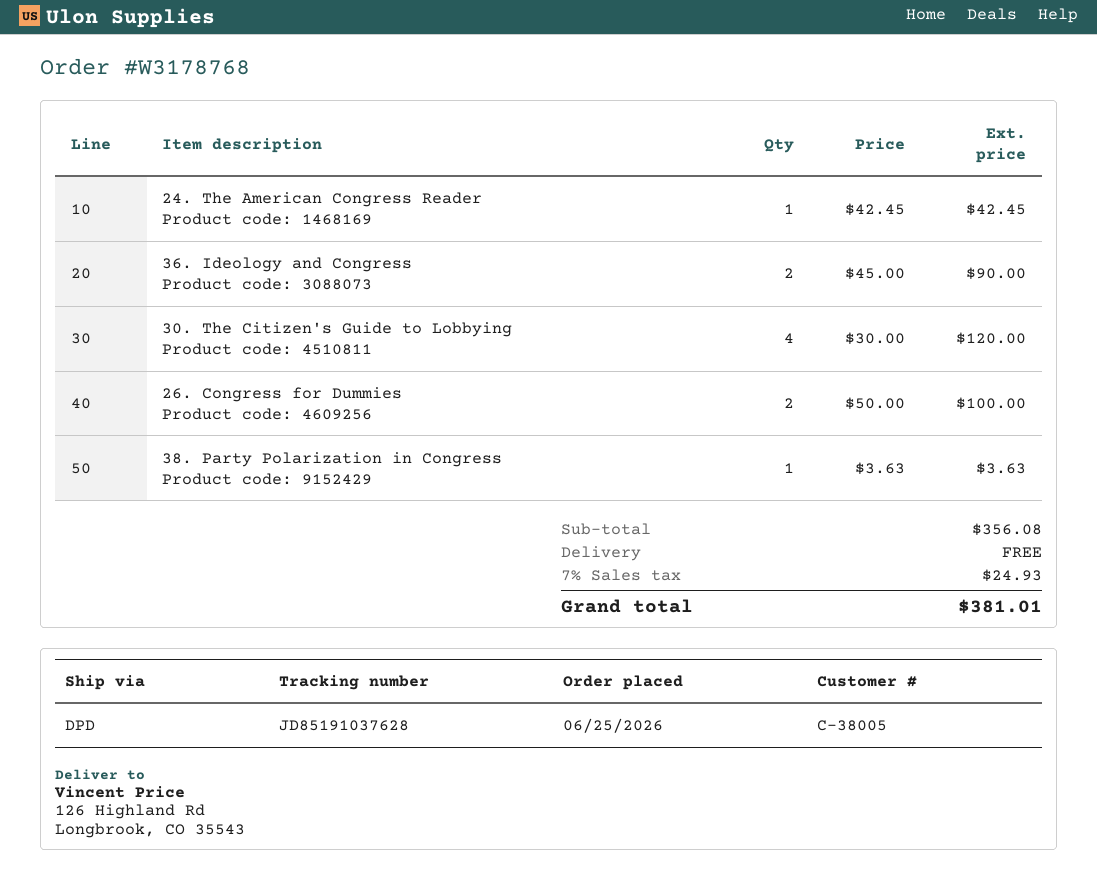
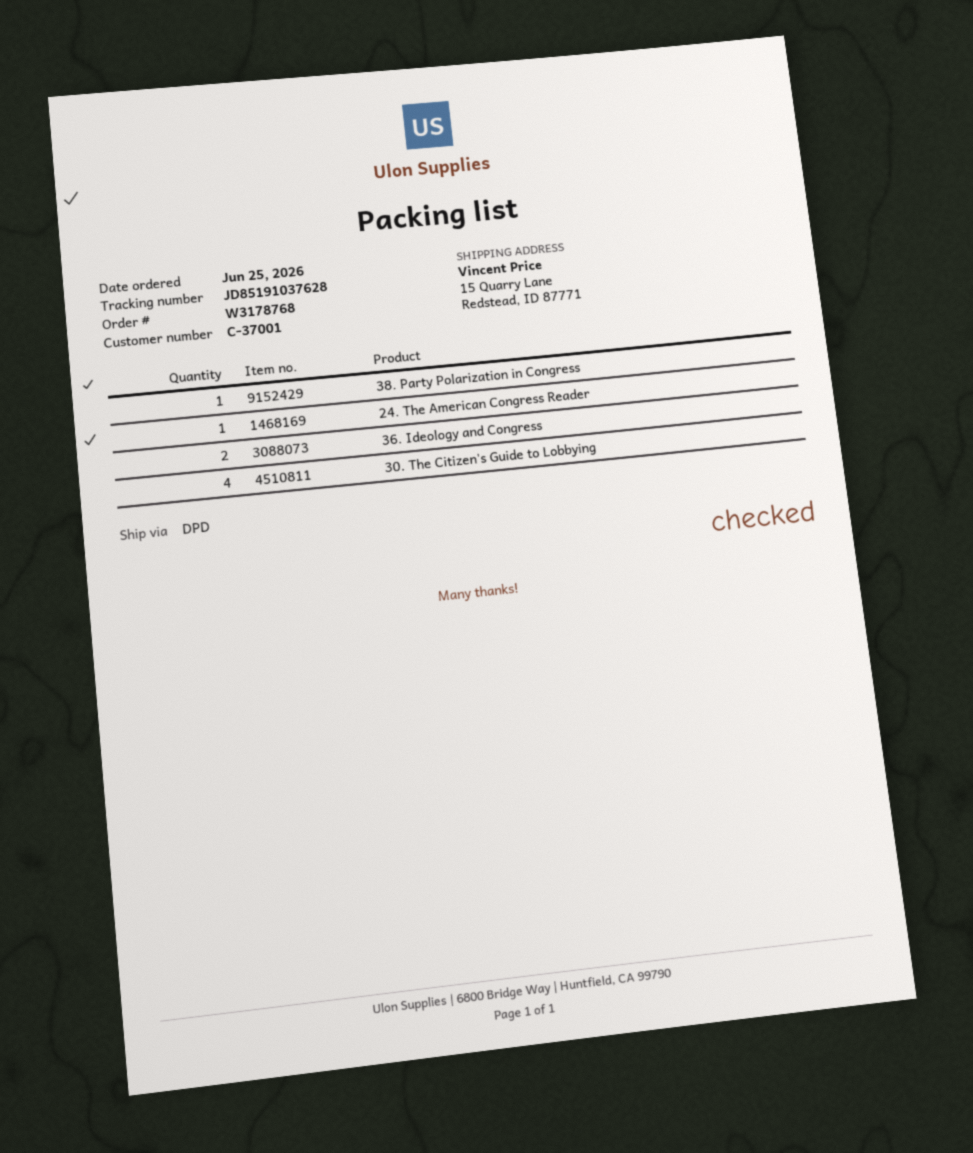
customer number: C-38005 -> C-37001
ship to: 126 Highland Rd, Longbrook, CO 35543 -> 15 Quarry Lane, Redstead, ID 87771
26. Congress for Dummies: 2 -> none

